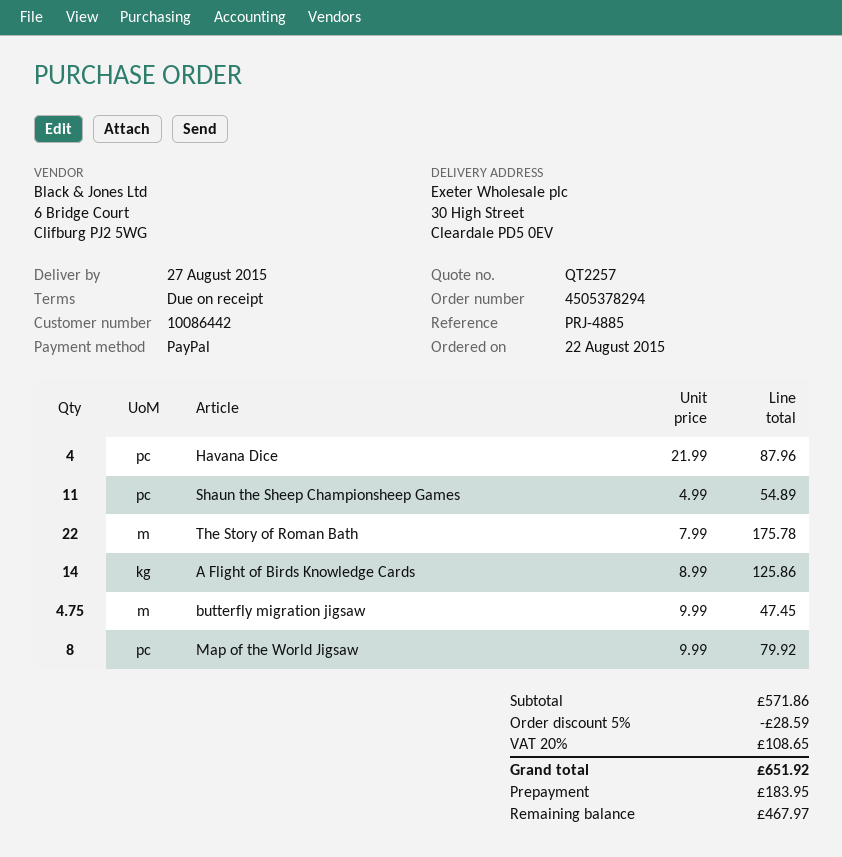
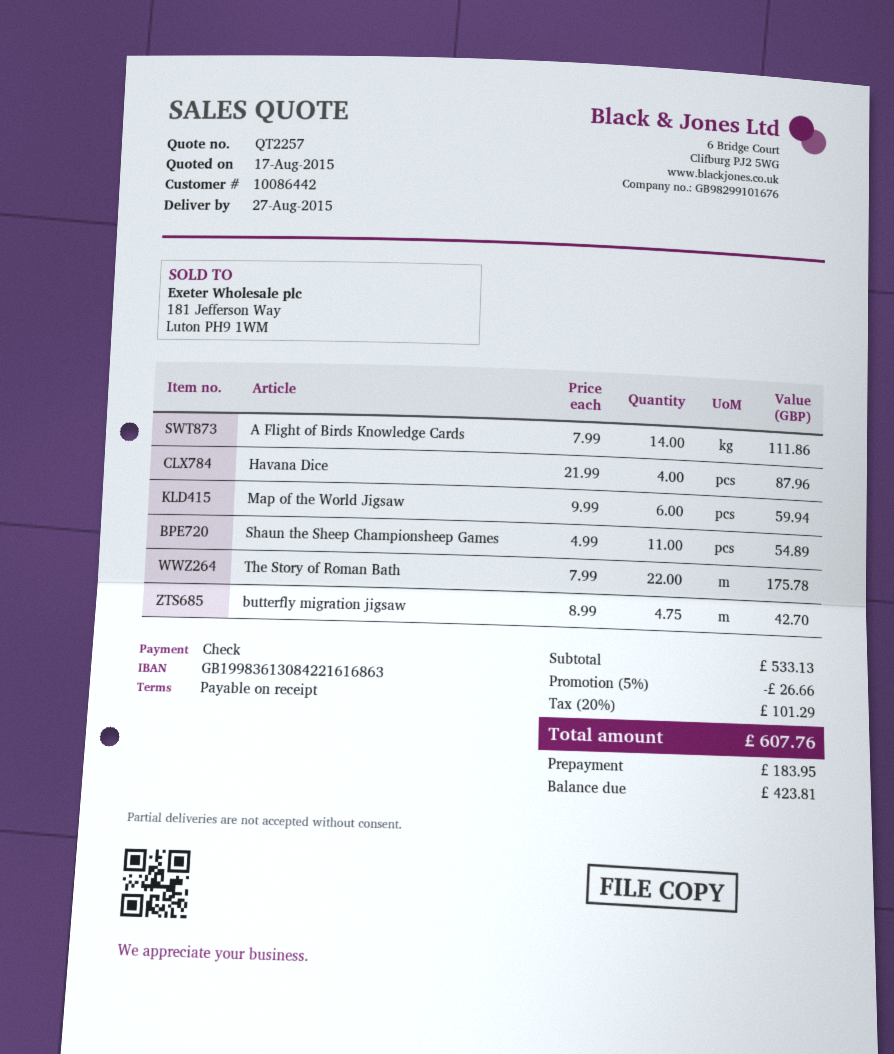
payment method: PayPal -> cheque
A Flight of Birds Knowledge Cards: 14 x 8.99 = 125.86 -> 14 x 7.99 = 111.86
butterfly migration jigsaw: 4.75 x 9.99 = 47.45 -> 4.75 x 8.99 = 42.70
Map of the World Jigsaw: 8 x 9.99 = 79.92 -> 6 x 9.99 = 59.94
subtotal: 571.86 -> 533.13
discount: 5% = 28.59 -> 5% = 26.66
tax: 20% = 108.65 -> 20% = 101.29
total: 651.92 -> 607.76
balance: 467.97 -> 423.81

